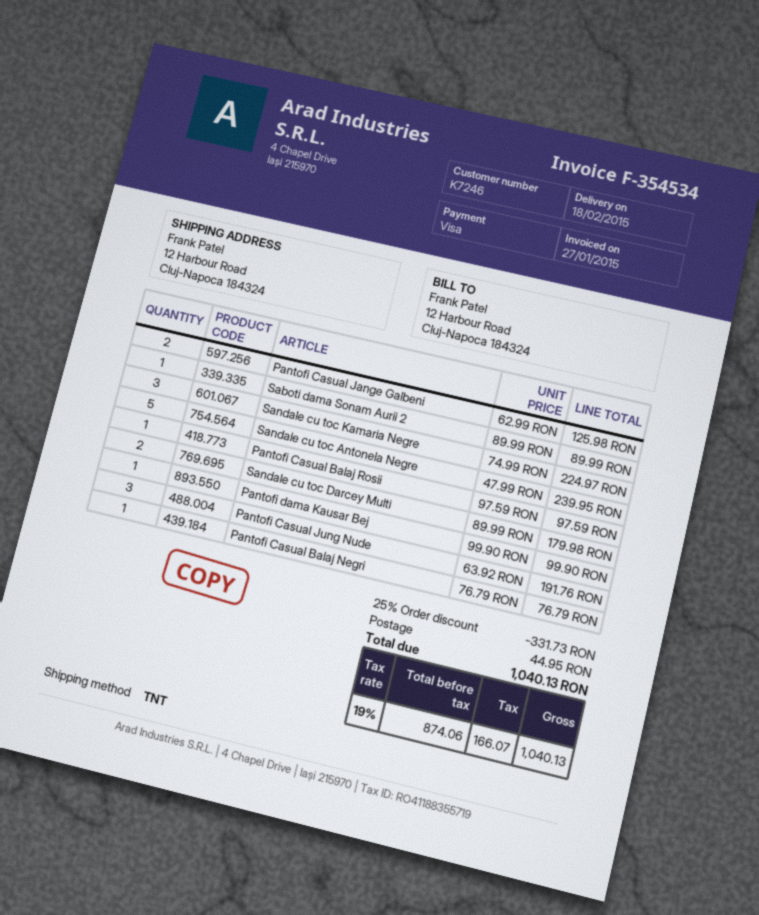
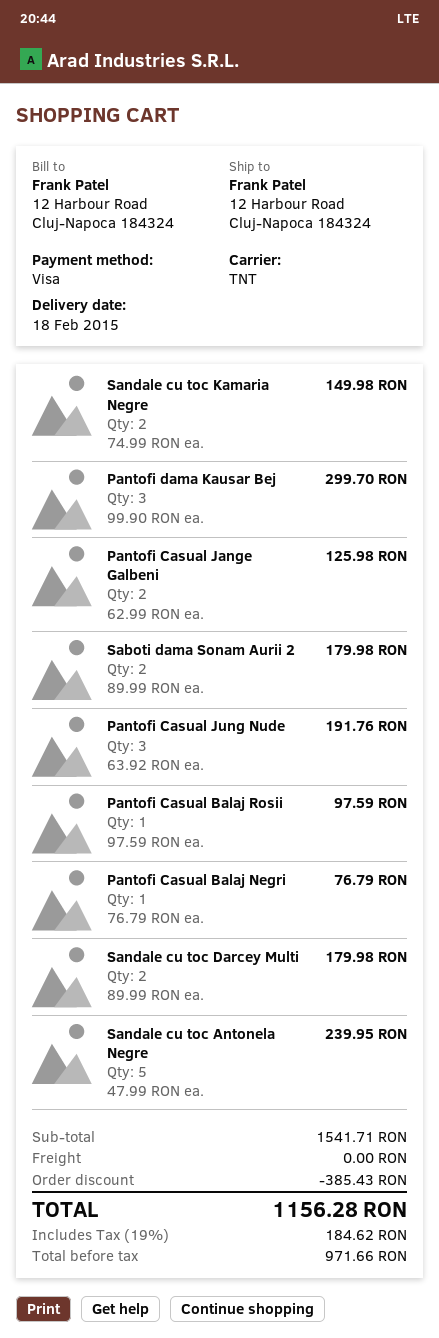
Saboti dama Sonam Aurii 2: 1 x 89.99 = 89.99 -> 2 x 89.99 = 179.98
Sandale cu toc Kamaria Negre: 3 x 74.99 = 224.97 -> 2 x 74.99 = 149.98
Pantofi dama Kausar Bej: 1 x 99.90 = 99.90 -> 3 x 99.90 = 299.70
discount: 331.73 -> 385.43
shipping: 44.95 -> 0.00
net: 874.06 -> 971.66
tax: 19% = 166.07 -> 19% = 184.62
total: 1040.13 -> 1156.28

